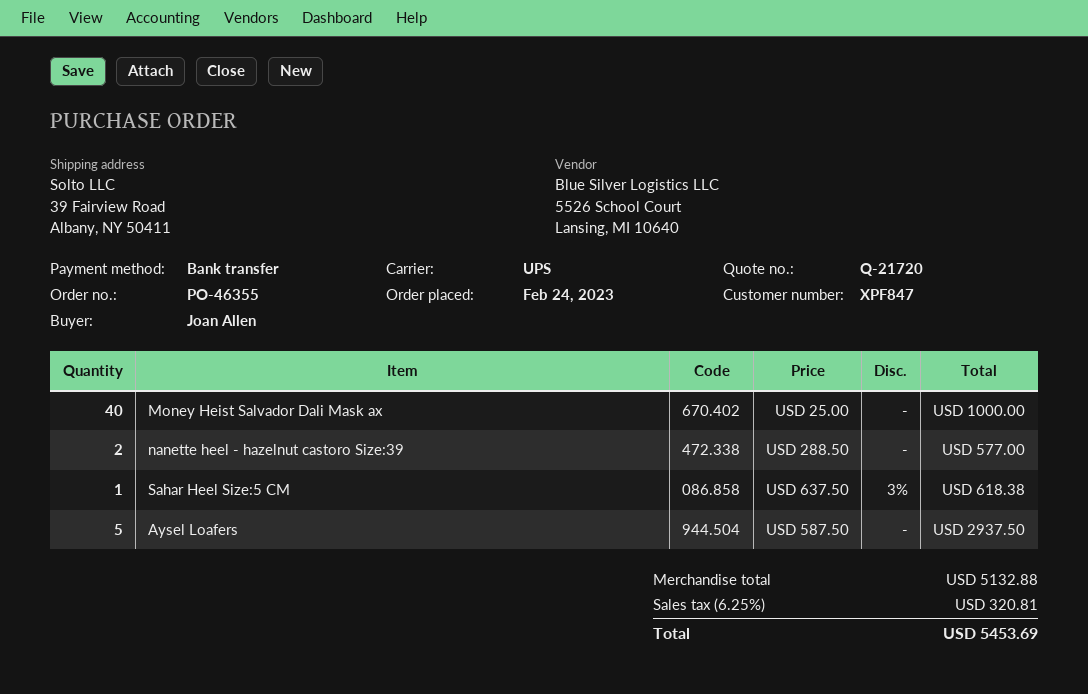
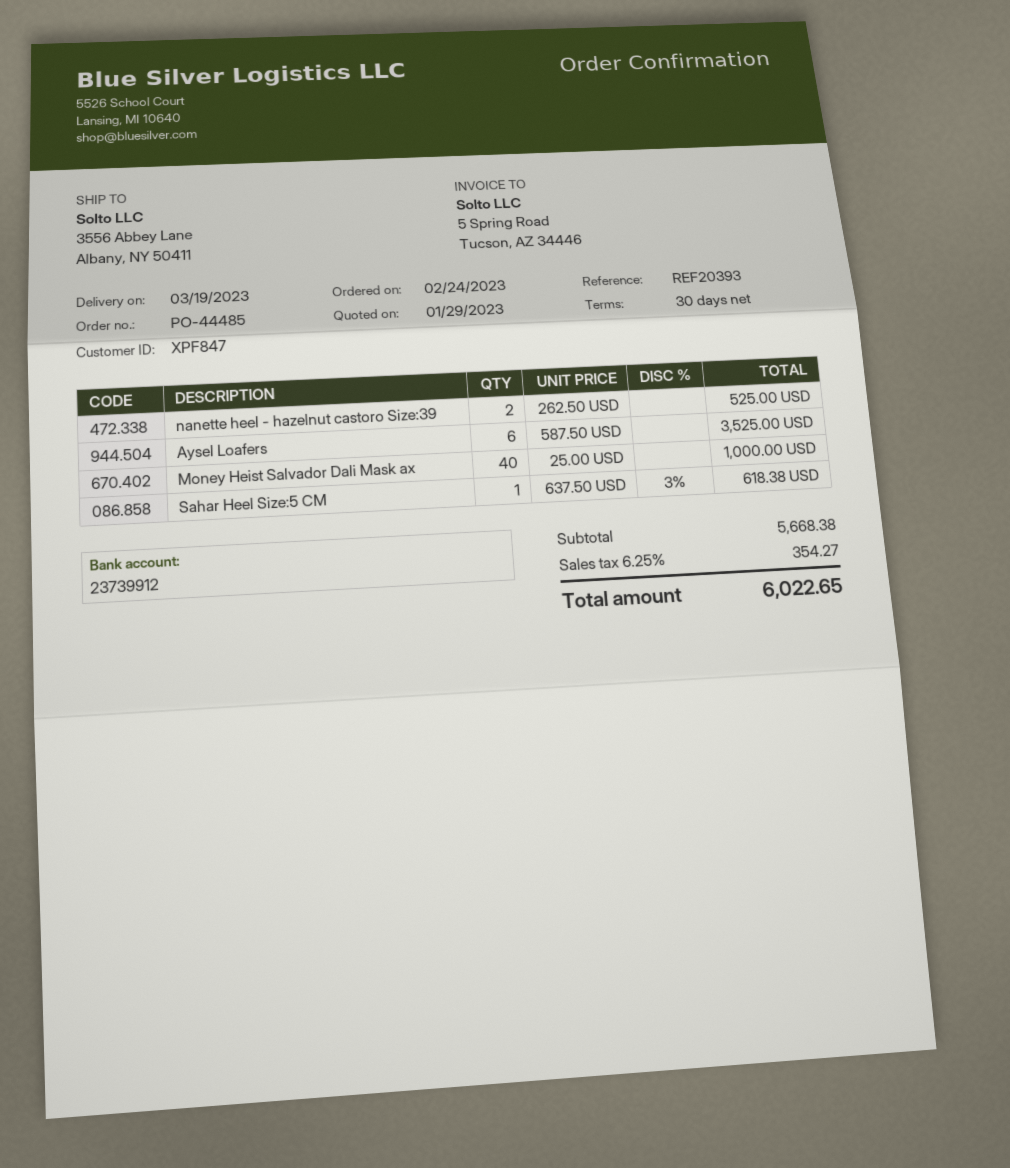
order number: PO-46355 -> PO-44485
ship to: 39 Fairview Road, Albany, NY 50411 -> 3556 Abbey Lane, Albany, NY 50411
nanette heel - hazelnut castoro Size:39: 2 x 288.50 = 577.00 -> 2 x 262.50 = 525.00
Aysel Loafers: 5 x 587.50 = 2937.50 -> 6 x 587.50 = 3525.00
subtotal: 5132.88 -> 5668.38
tax: 6.25% = 320.81 -> 6.25% = 354.27
total: 5453.69 -> 6022.65

